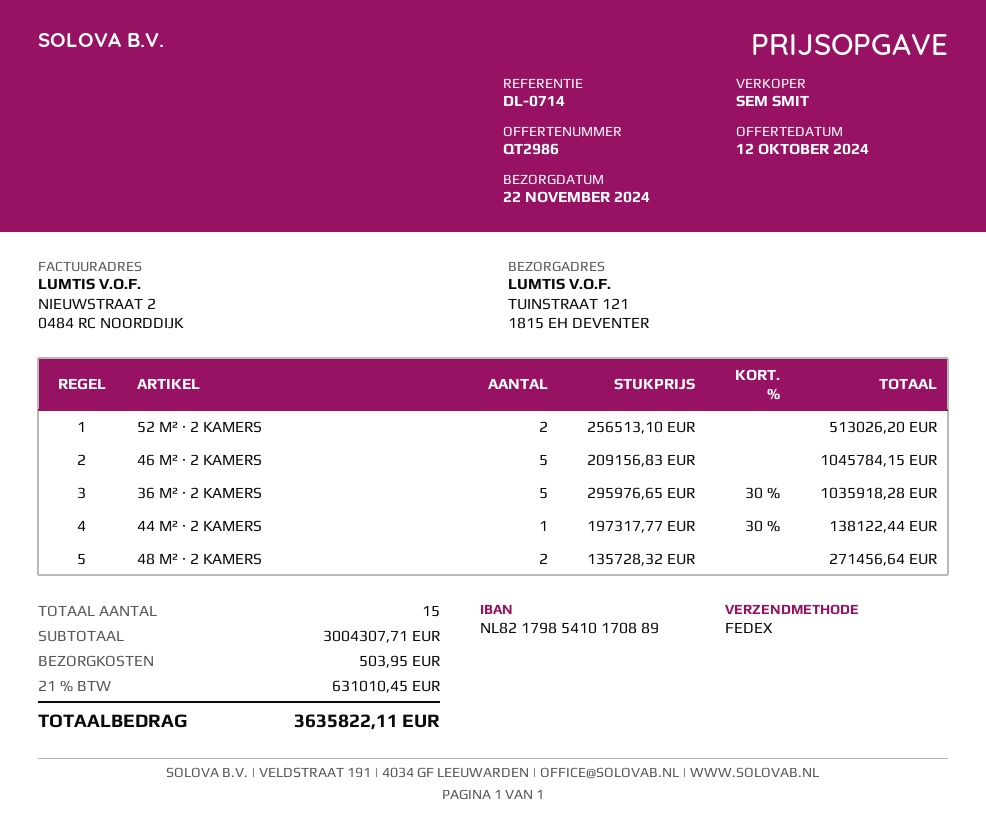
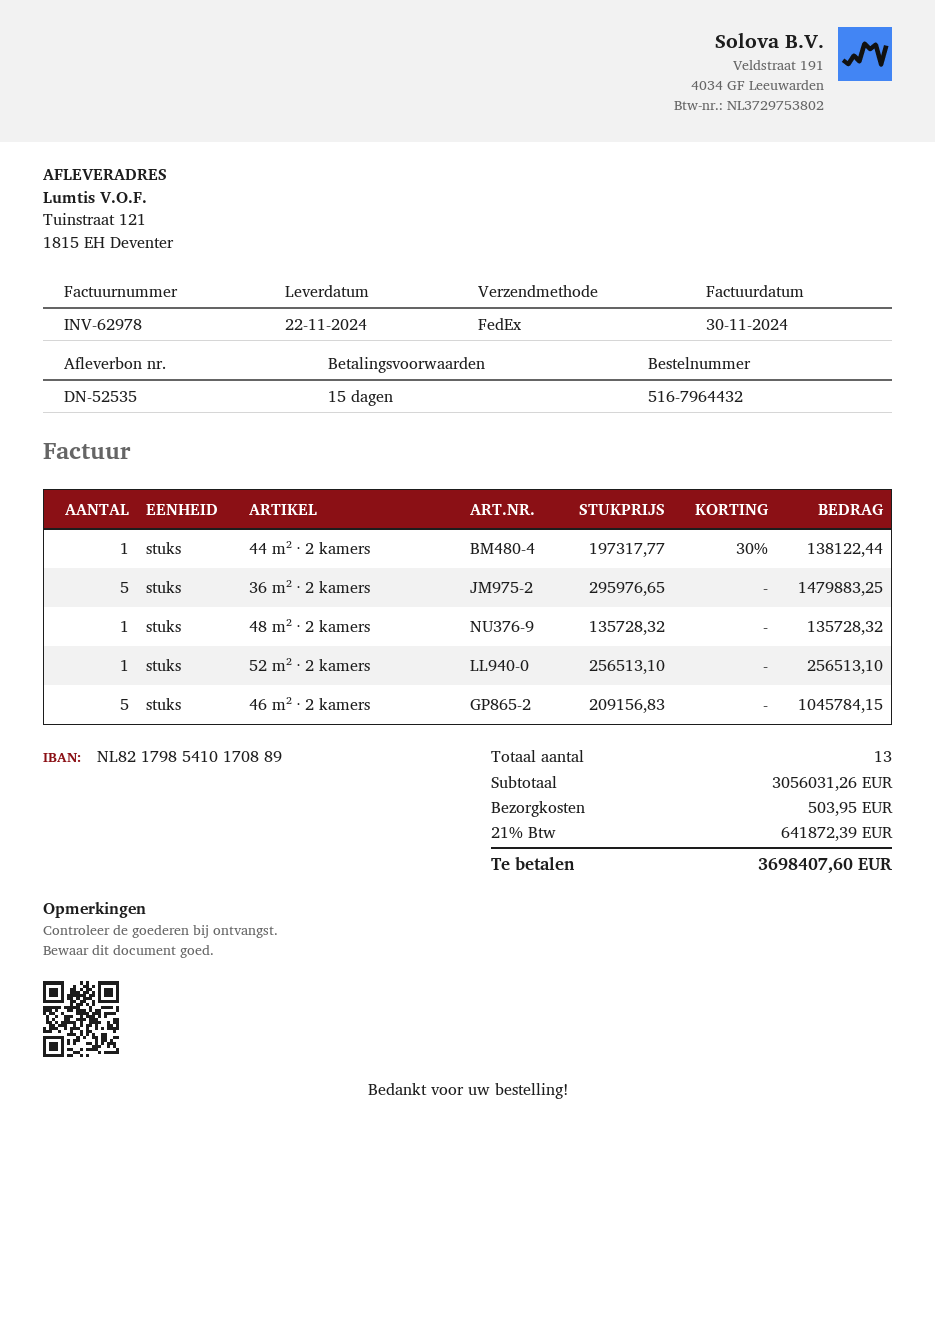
52 M² · 2 KAMERS: 2 x 256513.10 = 513026.20 -> 1 x 256513.10 = 256513.10
36 M² · 2 KAMERS: 5 x 295976.65 - 30% = 1035918.28 -> 5 x 295976.65 = 1479883.25
48 M² · 2 KAMERS: 2 x 135728.32 = 271456.64 -> 1 x 135728.32 = 135728.32
total quantity: 15 -> 13
subtotal: 3004307.71 -> 3056031.26
tax: 21% = 631010.45 -> 21% = 641872.39
total: 3635822.11 -> 3698407.60

